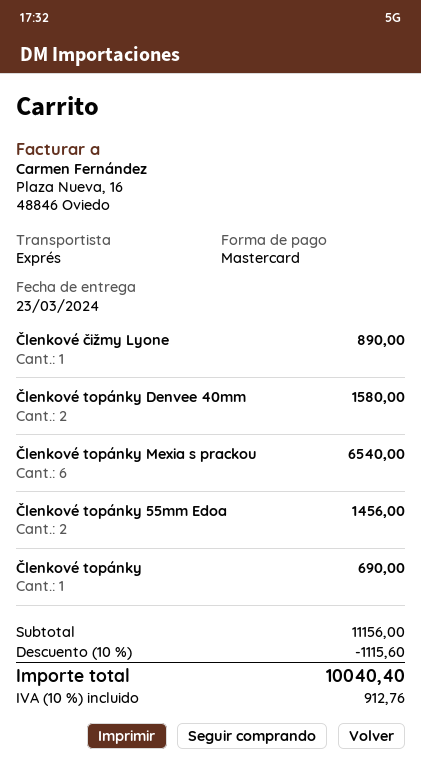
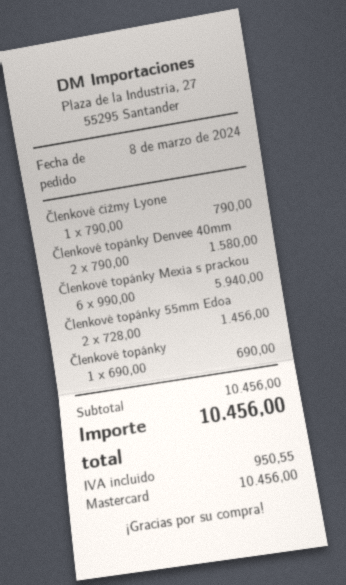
Členkové čižmy Lyone: 1 for 890.00 -> 1 for 790.00
Členkové topánky Mexia s prackou: 6 for 6540.00 -> 6 for 5940.00
subtotal: 11156.00 -> 10456.00
discount: 10% = 1115.60 -> none
tax: 912.76 -> 950.55
total: 10040.40 -> 10456.00

